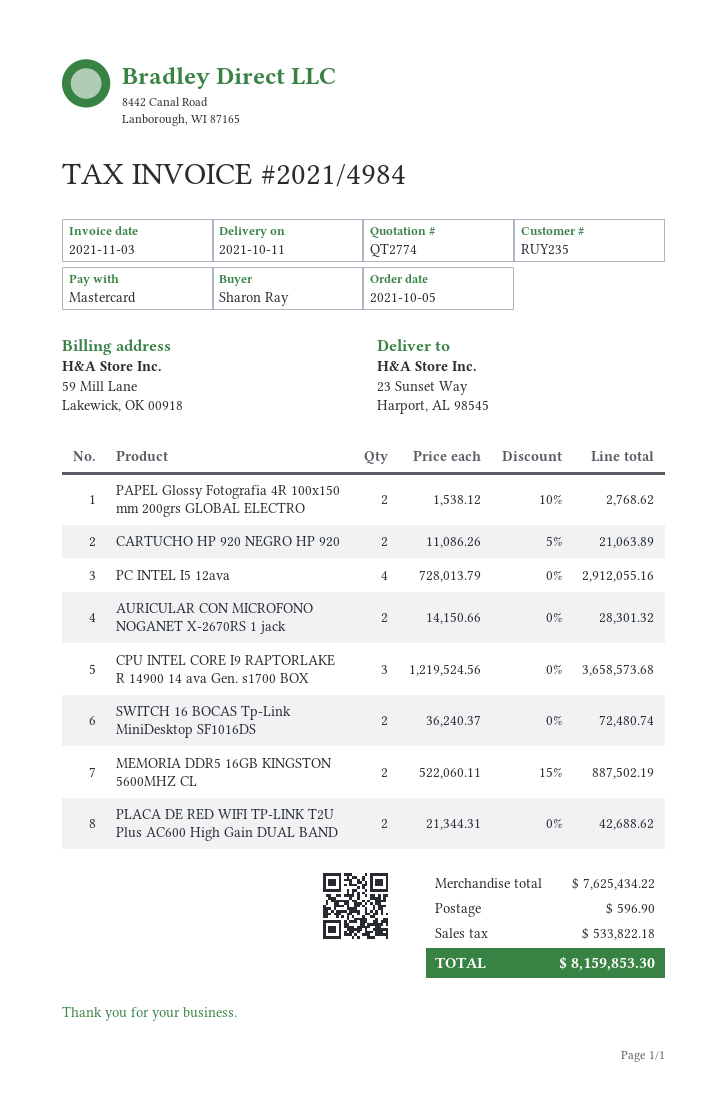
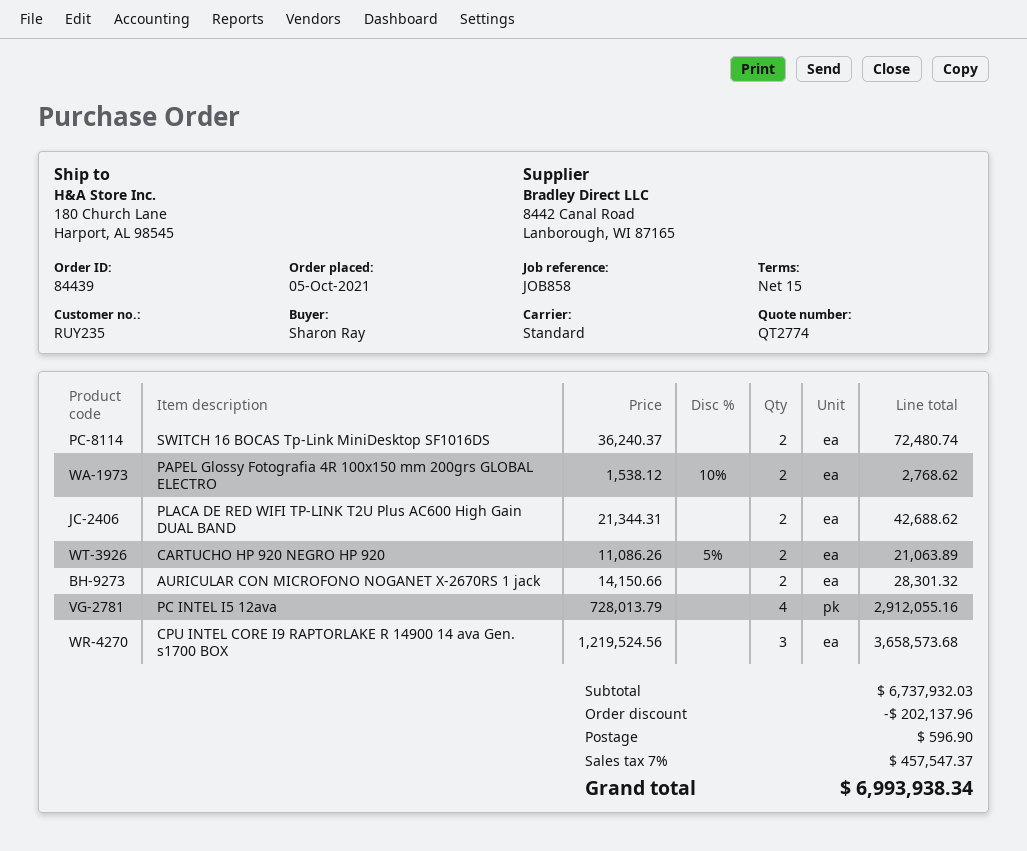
ship to: 23 Sunset Way, Harport, AL 98545 -> 180 Church Lane, Harport, AL 98545
MEMORIA DDR5 16GB KINGSTON 5600MHZ CL: 2 x 522060.11 - 15% = 887502.19 -> none
subtotal: 7625434.22 -> 6737932.03
discount: none -> 202137.96
tax: 533822.18 -> 457547.37
total: 8159853.30 -> 6993938.34

